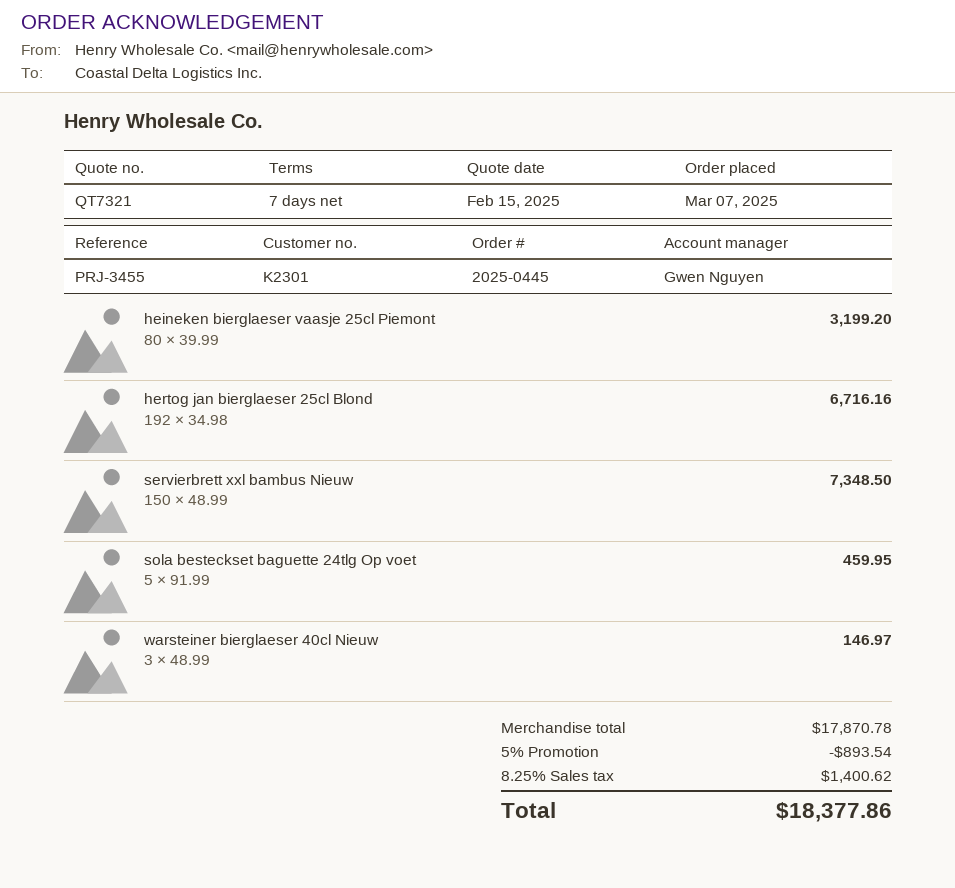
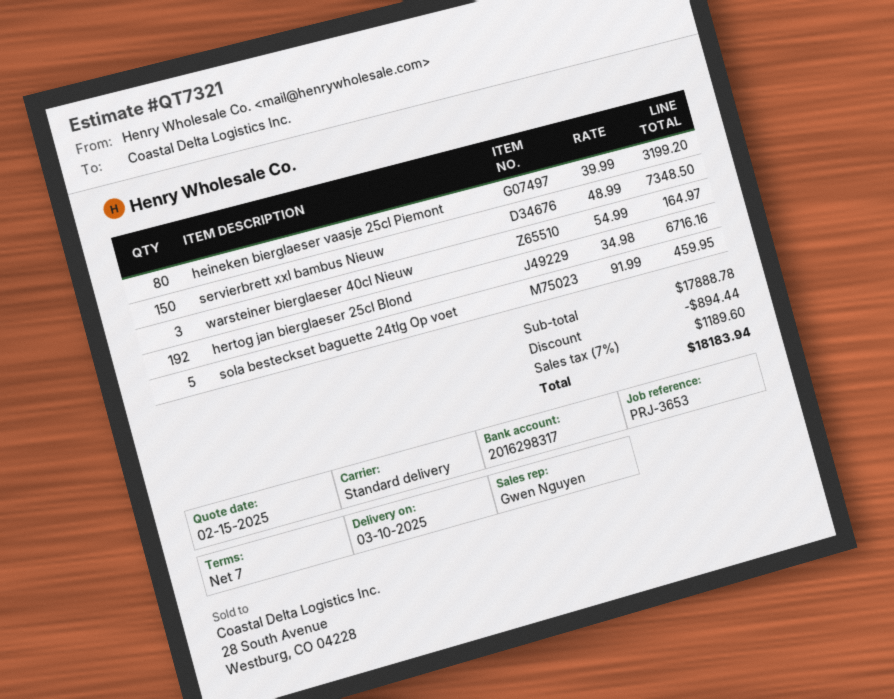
reference: PRJ-3455 -> PRJ-3653
warsteiner bierglaeser 40cl Nieuw: 3 x 48.99 = 146.97 -> 3 x 54.99 = 164.97
subtotal: 17870.78 -> 17888.78
discount: 893.54 -> 894.44
tax: 8.25% = 1400.62 -> 7% = 1189.60
total: 18377.86 -> 18183.94

